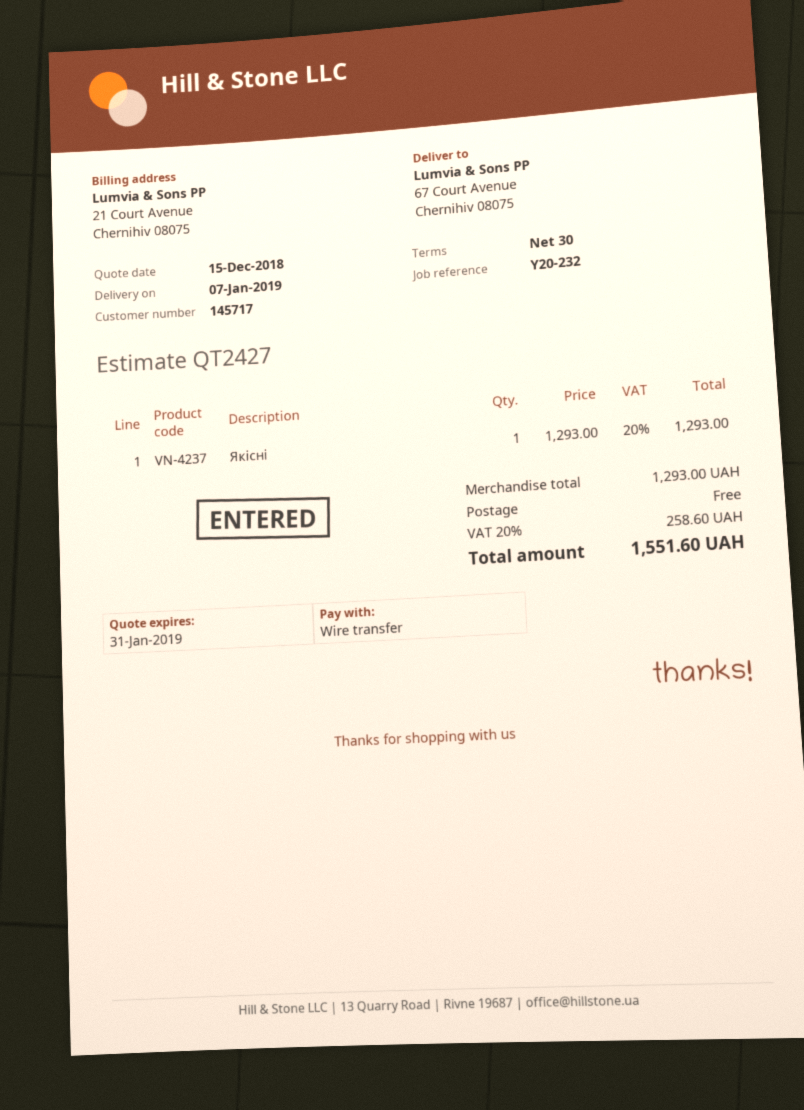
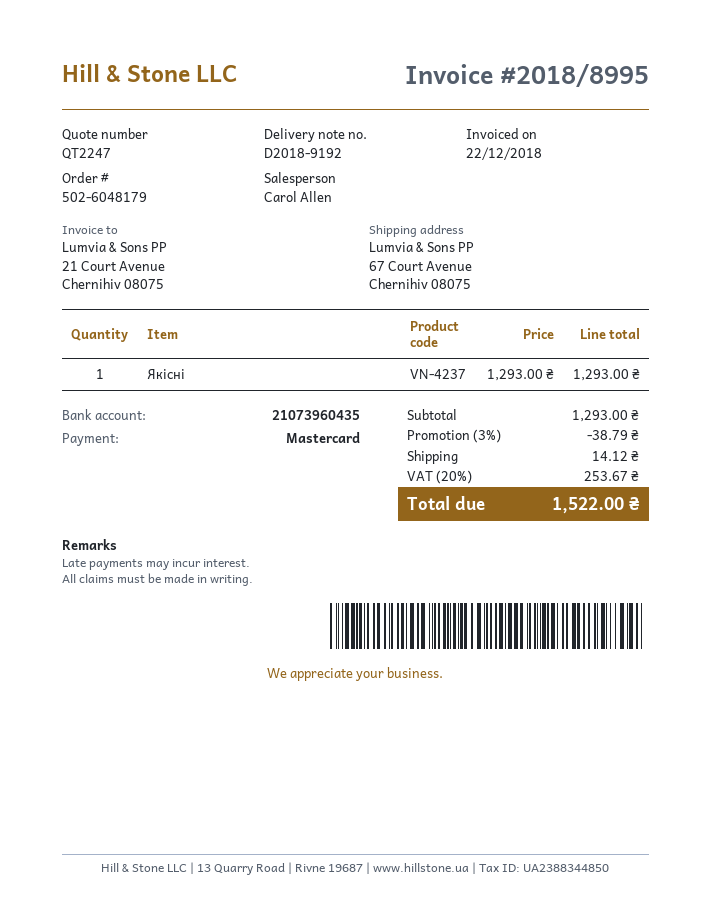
quote number: QT2427 -> QT2247
payment method: bank transfer -> Mastercard
discount: none -> 3% = 38.79
shipping: 0.00 -> 14.12
tax: 20% = 258.60 -> 20% = 253.67
total: 1551.60 -> 1522.00

